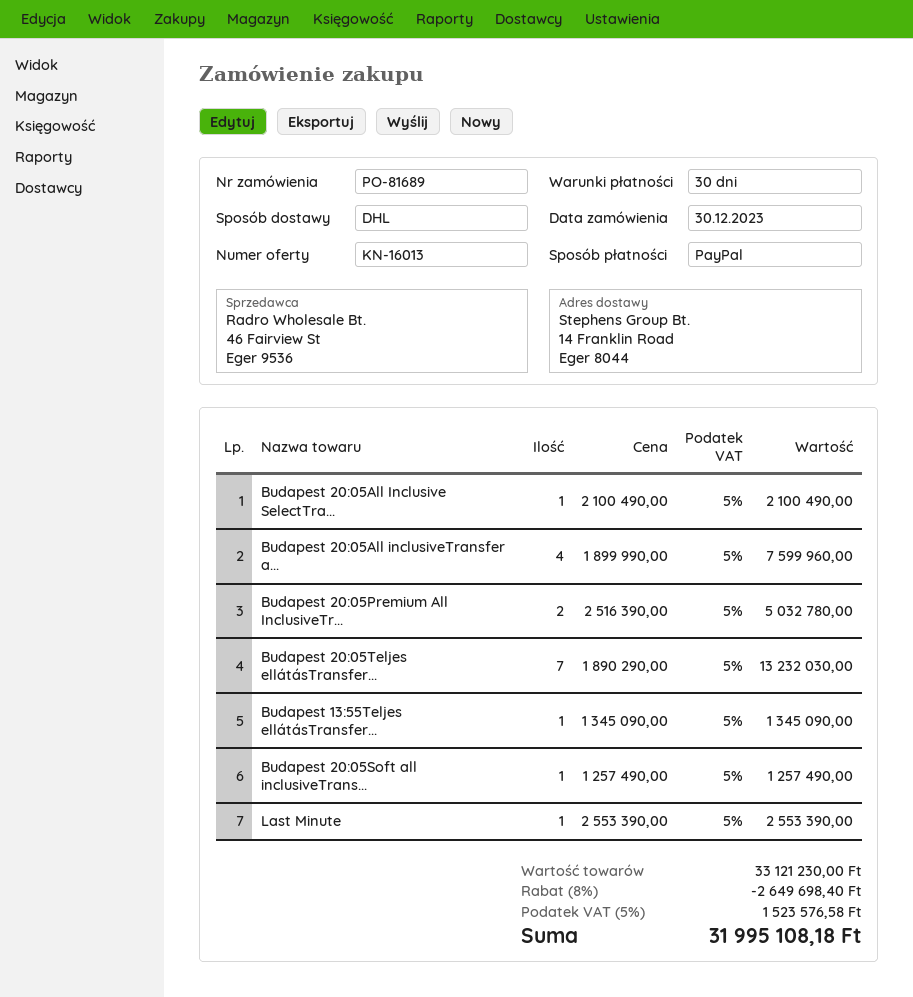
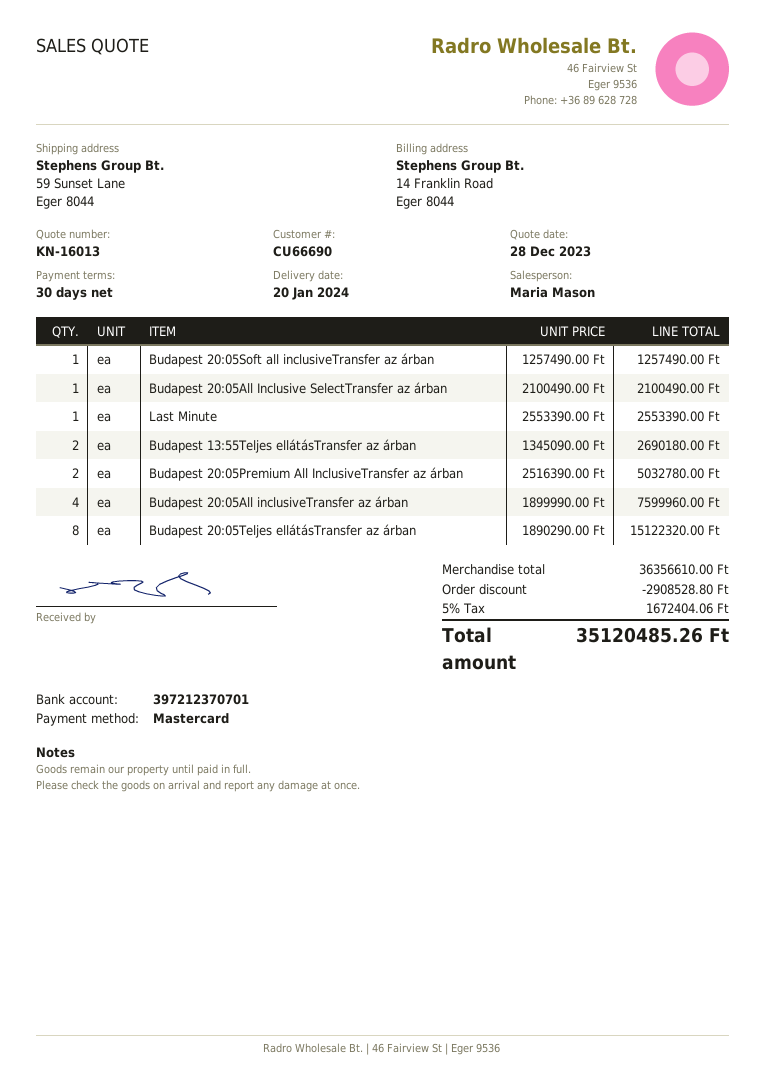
payment method: PayPal -> Mastercard
ship to: 14 Franklin Road, Eger 8044 -> 59 Sunset Lane, Eger 8044
Budapest 20:05Teljes ellátásTransfer...: 7 x 1890290.00 = 13232030.00 -> 8 x 1890290.00 = 15122320.00
Budapest 13:55Teljes ellátásTransfer...: 1 x 1345090.00 = 1345090.00 -> 2 x 1345090.00 = 2690180.00
subtotal: 33121230.00 -> 36356610.00
discount: 2649698.40 -> 2908528.80
tax: 5% = 1523576.58 -> 5% = 1672404.06
total: 31995108.18 -> 35120485.26

